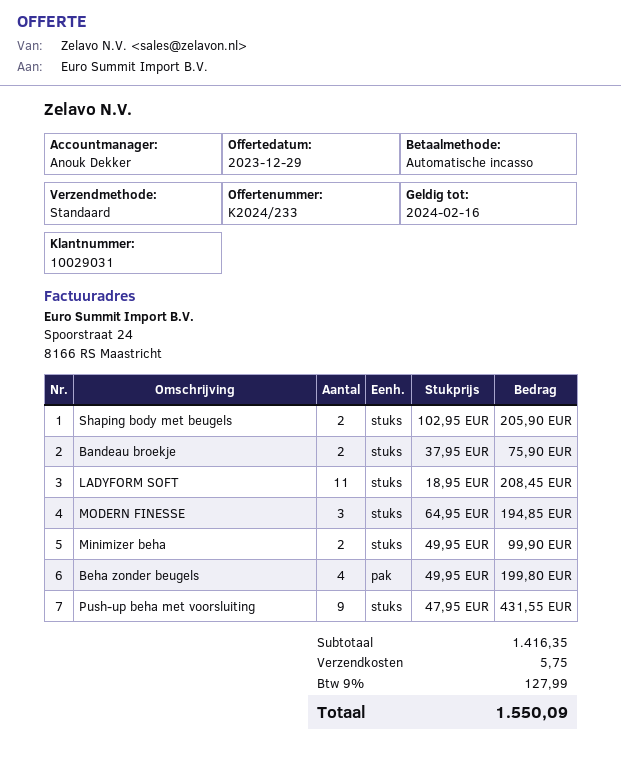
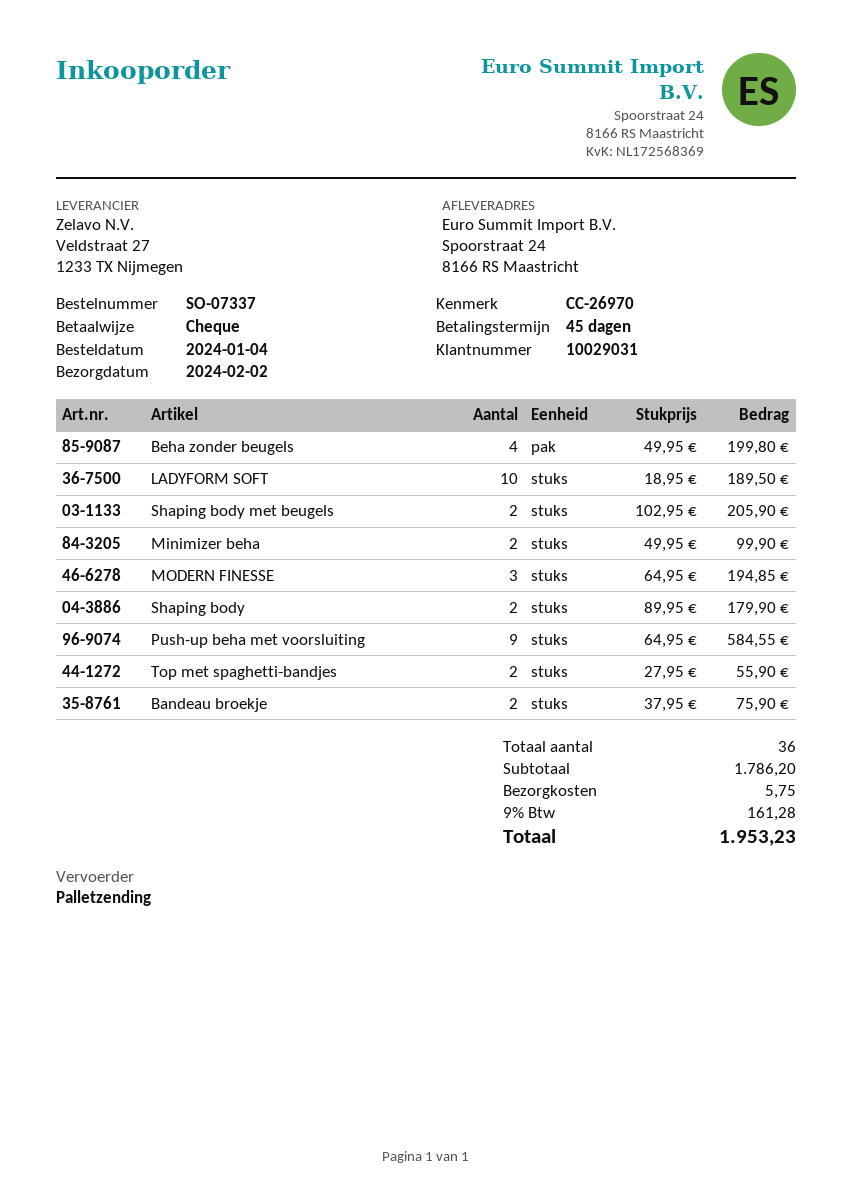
payment method: direct debit -> cheque
shipping method: standard -> pallet freight
LADYFORM SOFT: 11 x 18.95 = 208.45 -> 10 x 18.95 = 189.50
Push-up beha met voorsluiting: 9 x 47.95 = 431.55 -> 9 x 64.95 = 584.55
Shaping body: none -> 2 x 89.95 = 179.90
Top met spaghetti-bandjes: none -> 2 x 27.95 = 55.90
subtotal: 1416.35 -> 1786.20
tax: 9% = 127.99 -> 9% = 161.28
total: 1550.09 -> 1953.23

